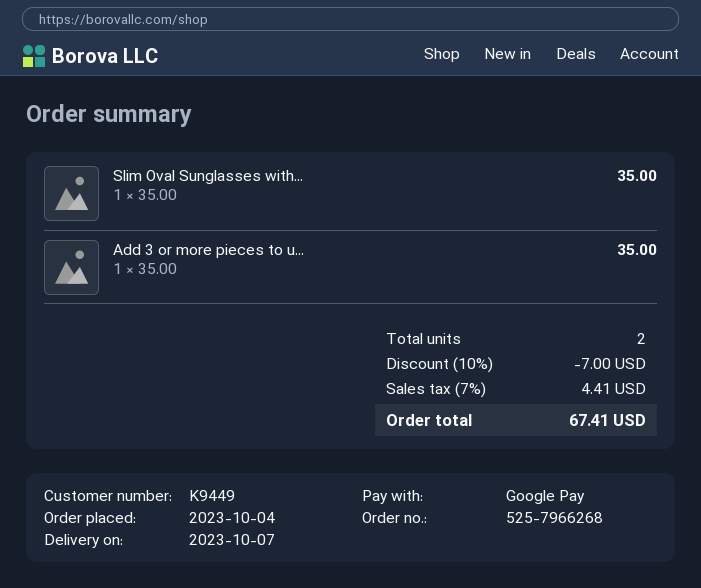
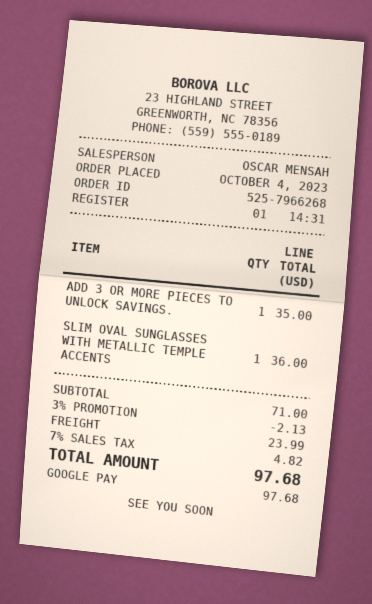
Slim Oval Sunglasses with...: 1 for 35.00 -> 1 for 36.00
discount: 10% = 7.00 -> 3% = 2.13
shipping: none -> 23.99
tax: 7% = 4.41 -> 7% = 4.82
total: 67.41 -> 97.68

